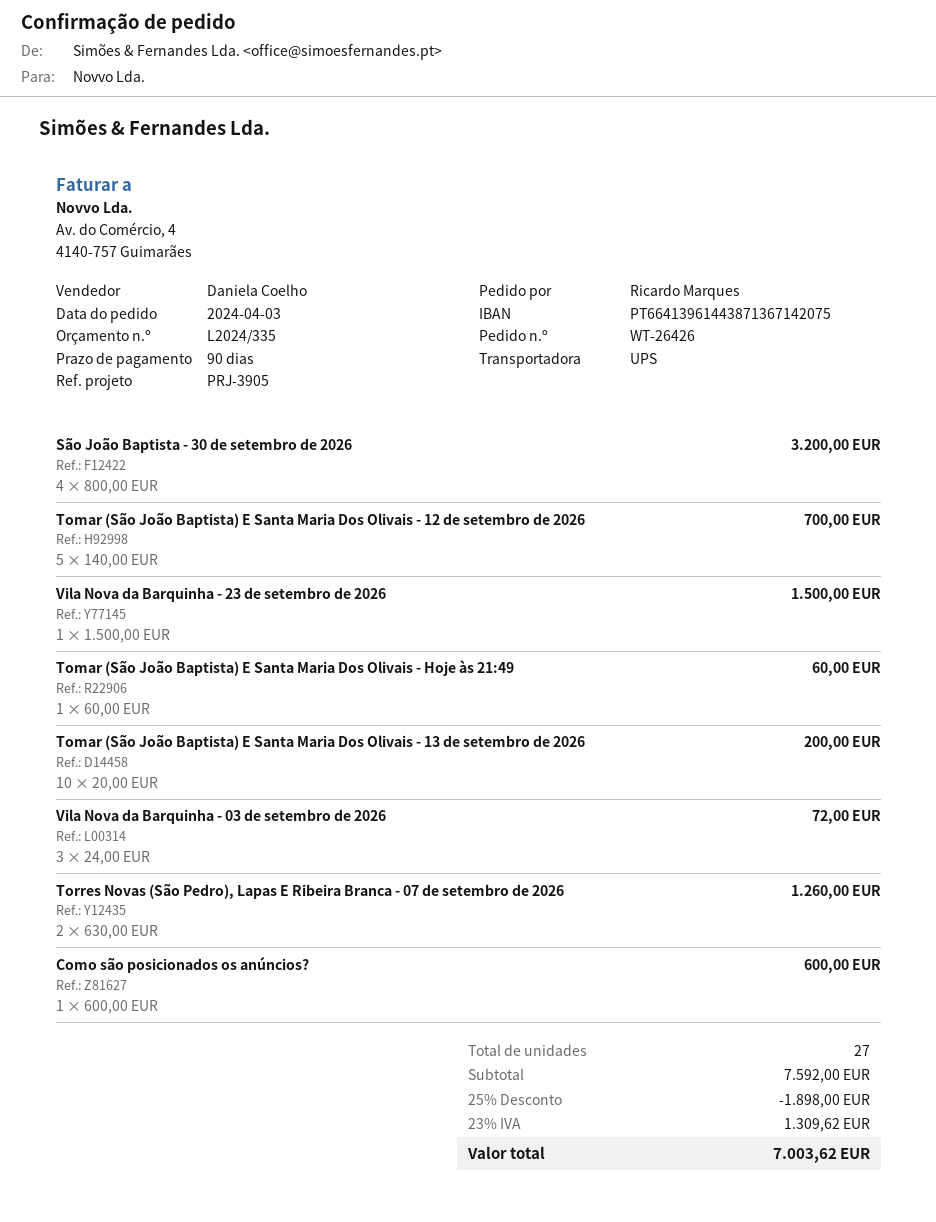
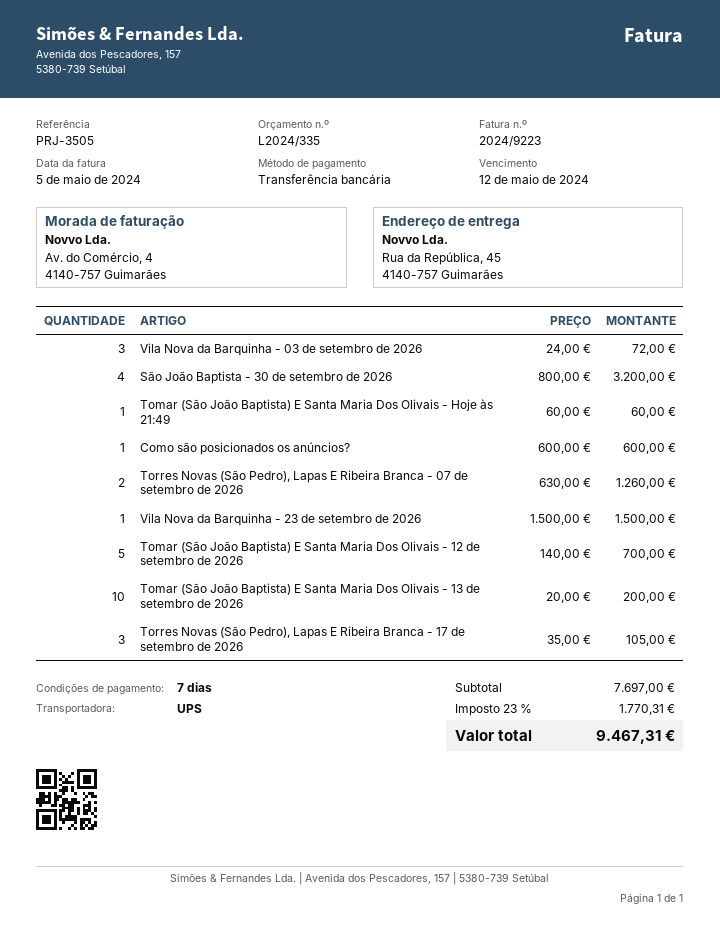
payment terms: 90 days -> 7 days
reference: PRJ-3905 -> PRJ-3505
Torres Novas (São Pedro), Lapas E Ribeira Branca - 17 de setembro de 2026: none -> 3 x 35.00 = 105.00
subtotal: 7592.00 -> 7697.00
discount: 25% = 1898.00 -> none
tax: 23% = 1309.62 -> 23% = 1770.31
total: 7003.62 -> 9467.31

